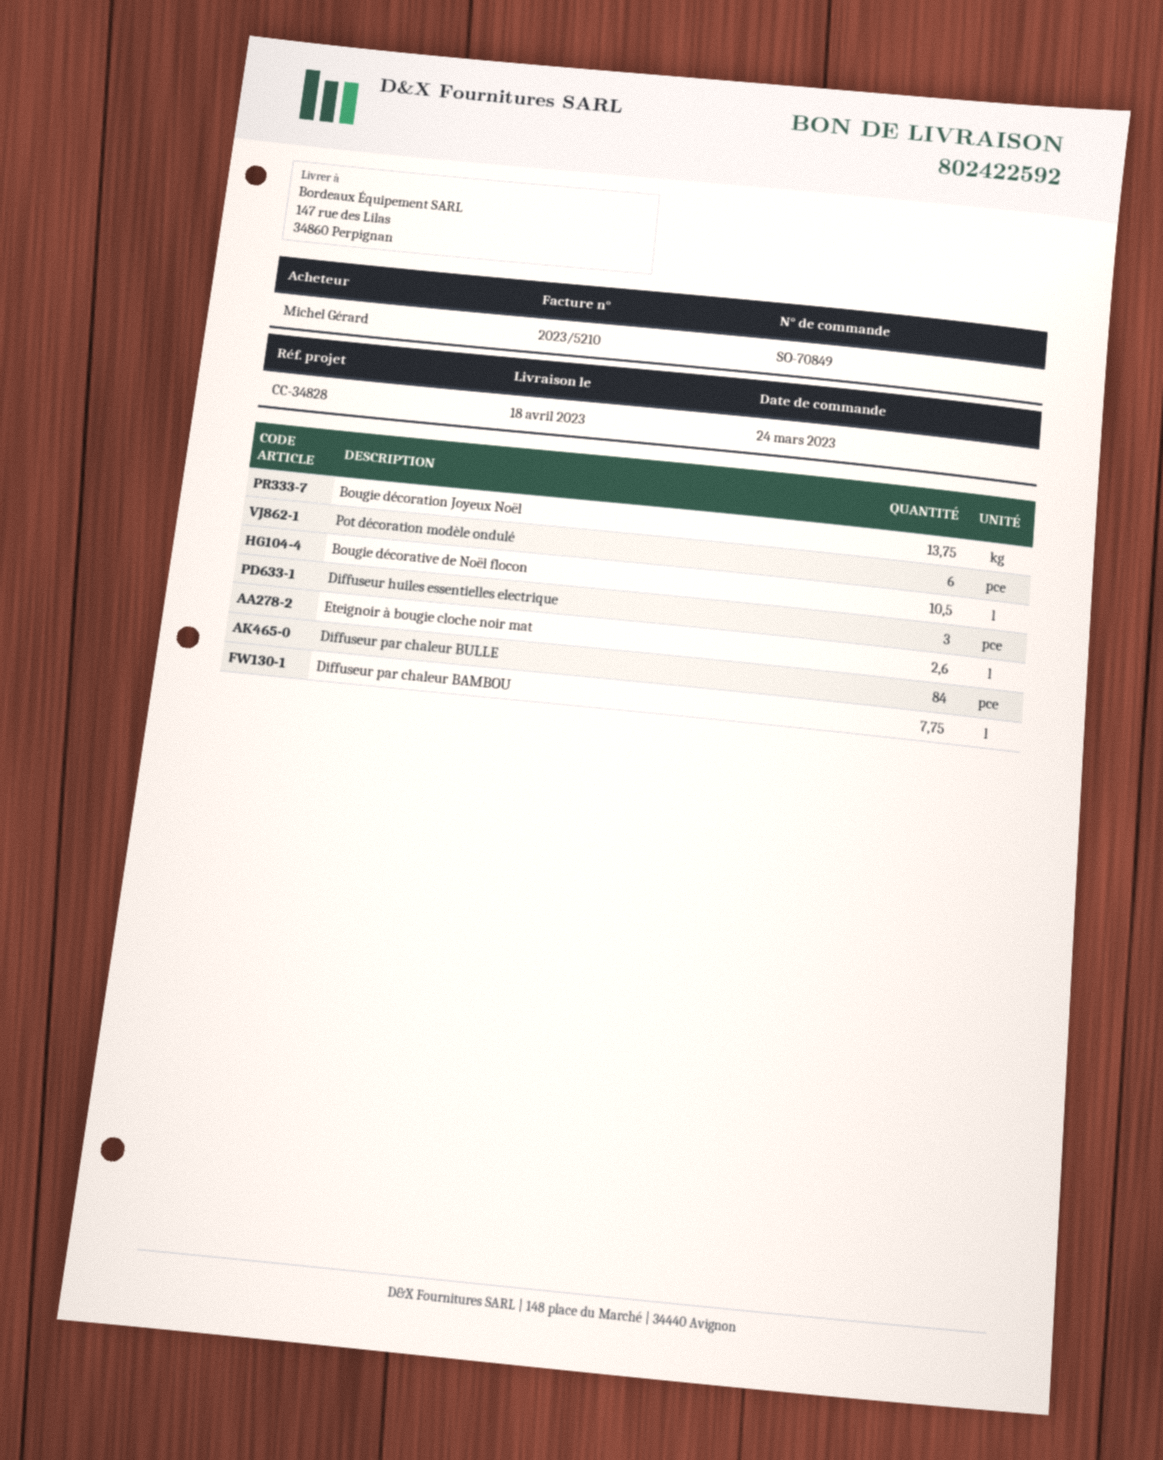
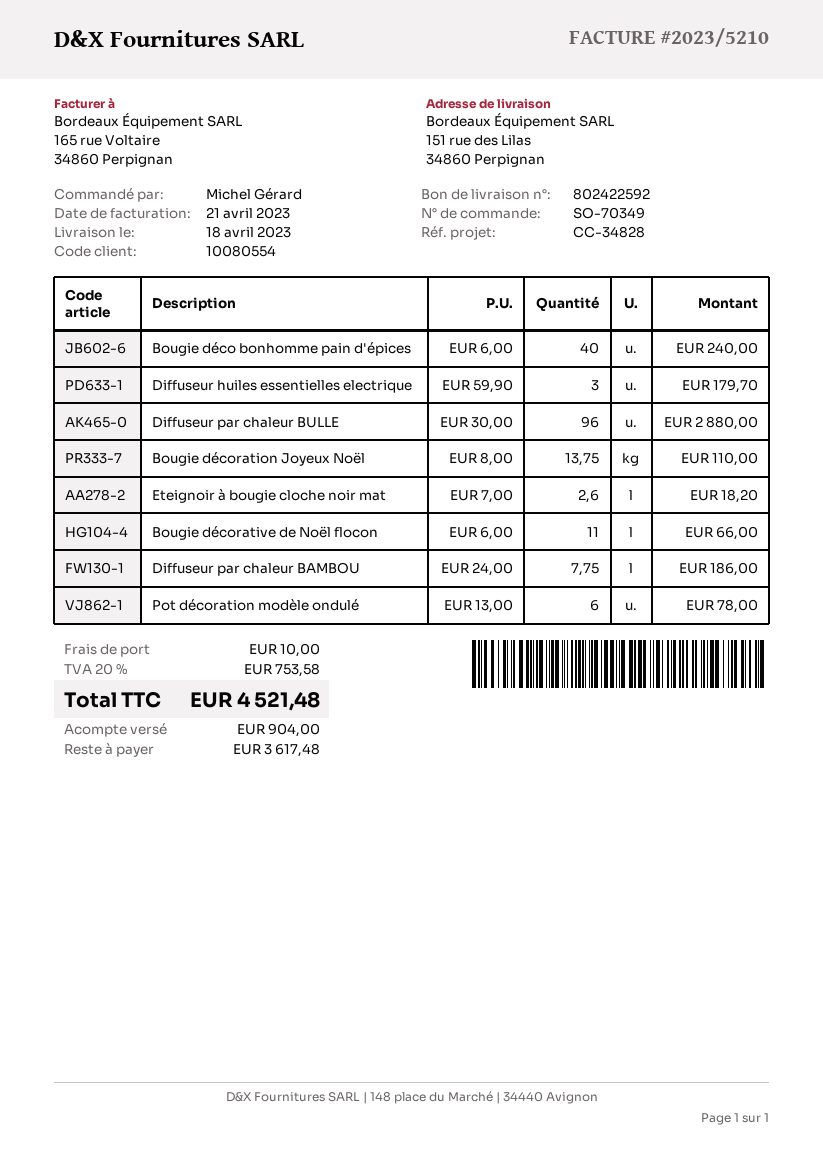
order number: SO-70849 -> SO-70349
ship to: 147 rue des Lilas, 34860 Perpignan -> 151 rue des Lilas, 34860 Perpignan
Bougie décorative de Noël flocon: 10.5 -> 11
Diffuseur par chaleur BULLE: 84 -> 96
Bougie déco bonhomme pain d'épices: none -> 40

